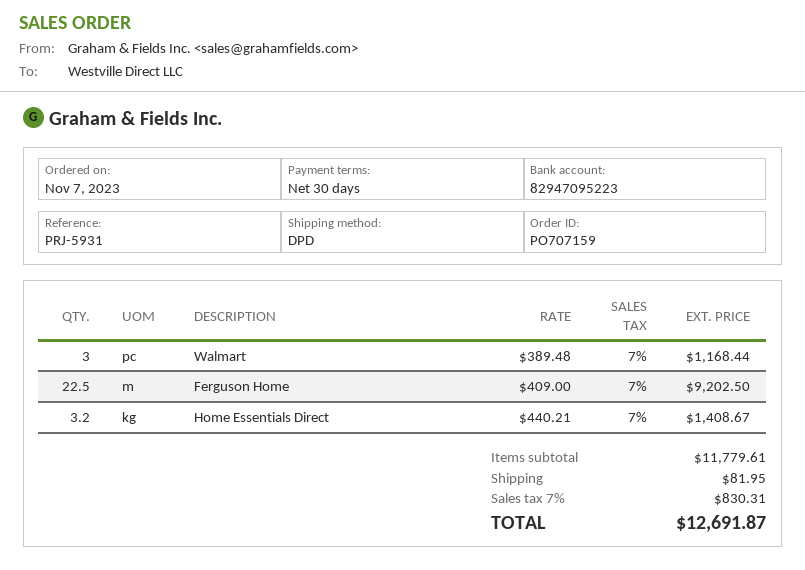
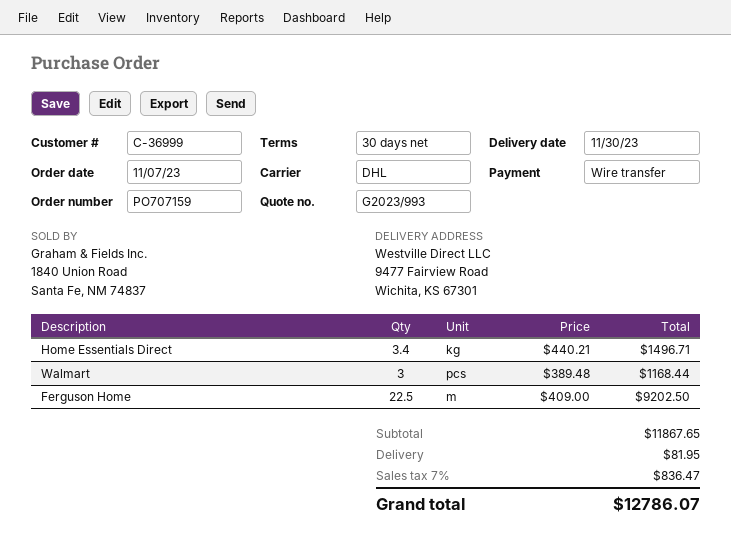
shipping method: DPD -> DHL
Home Essentials Direct: 3.2 x 440.21 = 1408.67 -> 3.4 x 440.21 = 1496.71
subtotal: 11779.61 -> 11867.65
tax: 7% = 830.31 -> 7% = 836.47
total: 12691.87 -> 12786.07

